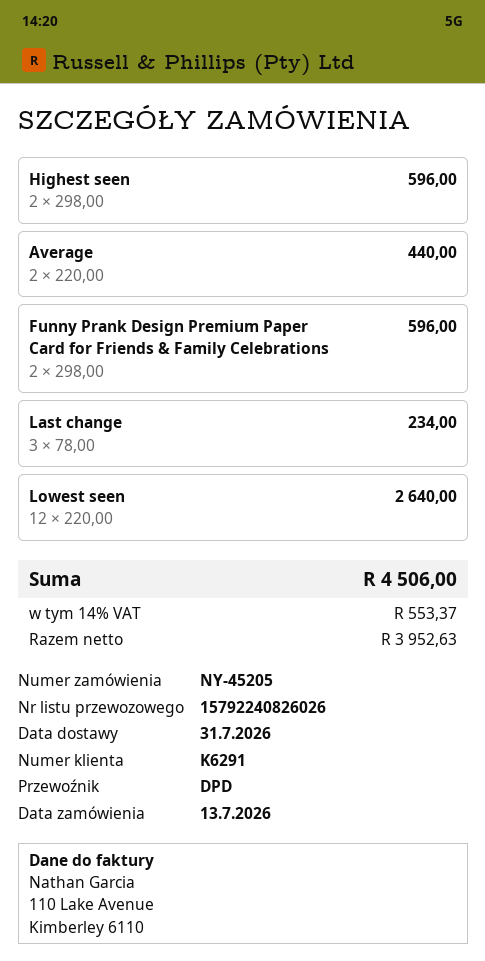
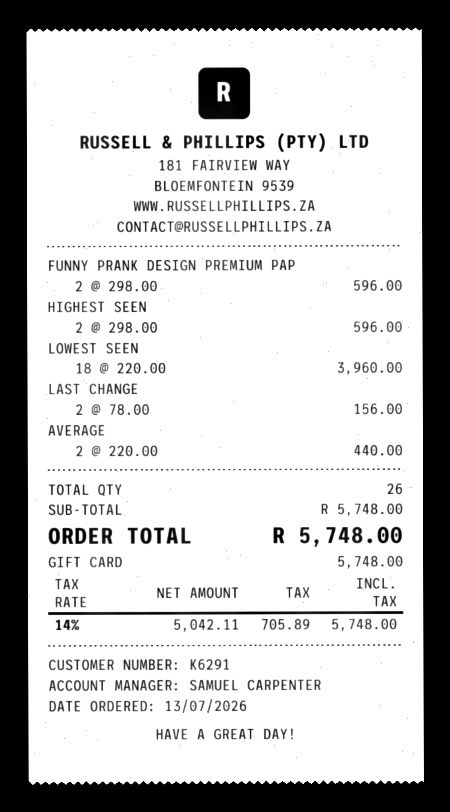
Last change: 3 x 78.00 = 234.00 -> 2 x 78.00 = 156.00
Lowest seen: 12 x 220.00 = 2640.00 -> 18 x 220.00 = 3960.00
net: 3952.63 -> 5042.11
tax: 14% = 553.37 -> 14% = 705.89
total: 4506.00 -> 5748.00

